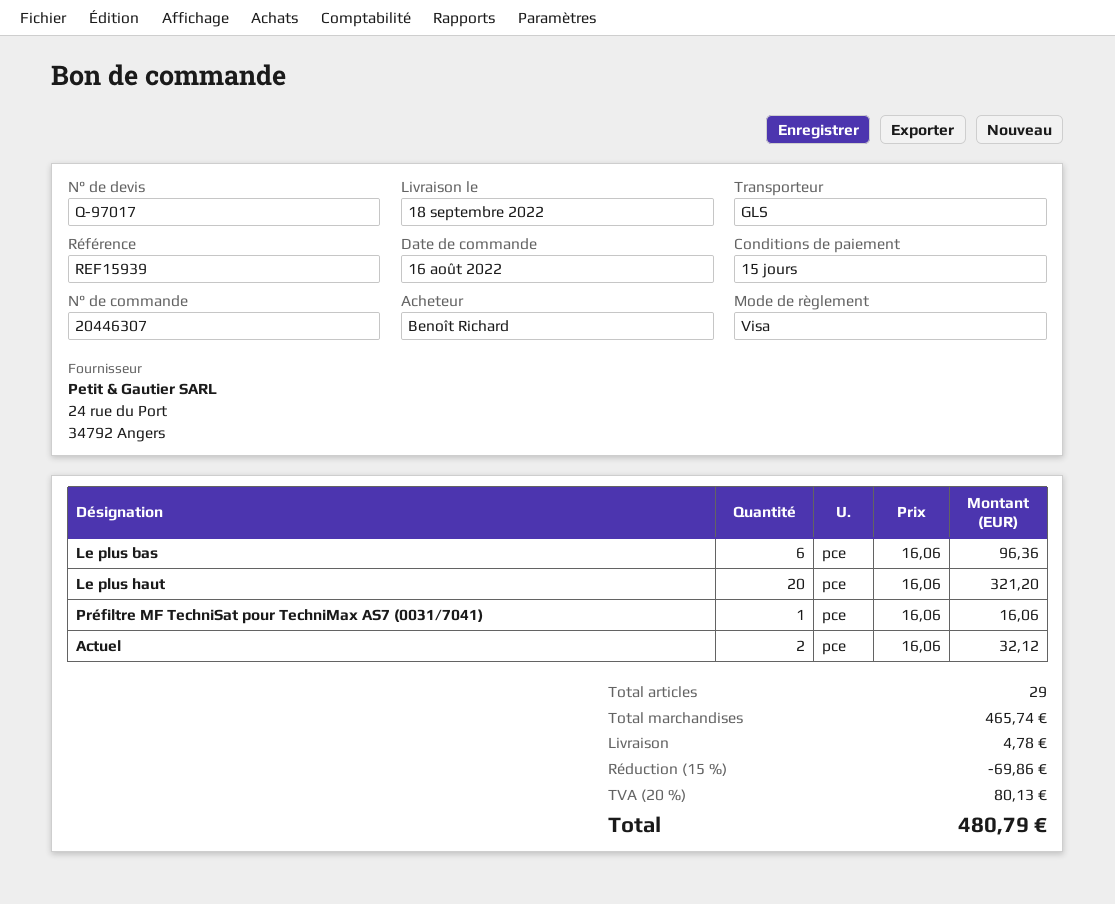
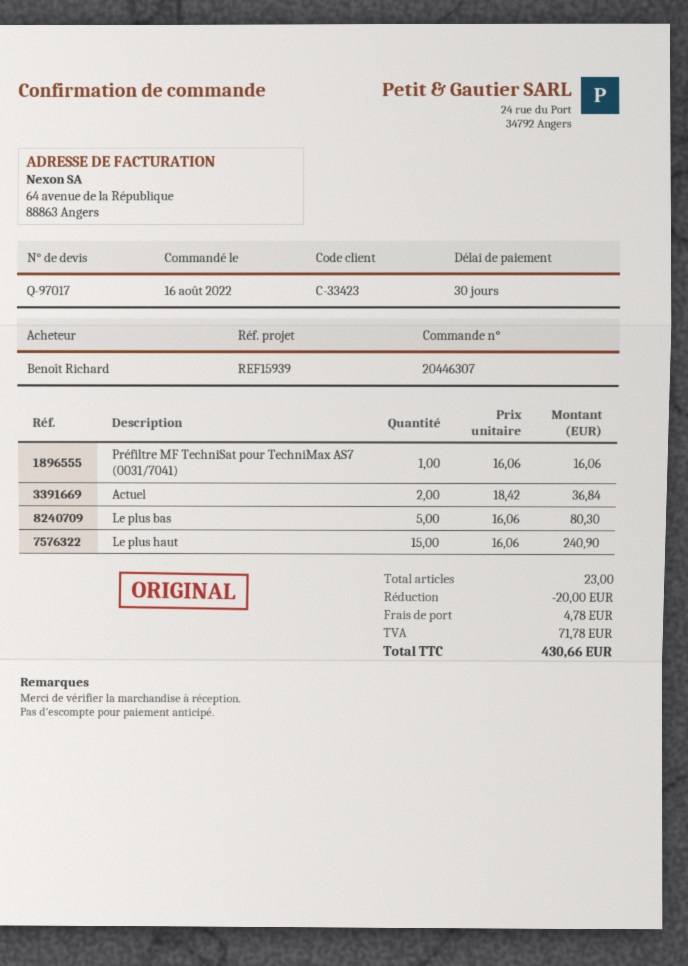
payment terms: 15 days -> 30 days
Le plus bas: 6 x 16.06 = 96.36 -> 5 x 16.06 = 80.30
Le plus haut: 20 x 16.06 = 321.20 -> 15 x 16.06 = 240.90
Actuel: 2 x 16.06 = 32.12 -> 2 x 18.42 = 36.84
total quantity: 29 -> 23
discount: 69.86 -> 20.00
tax: 80.13 -> 71.78
total: 480.79 -> 430.66

